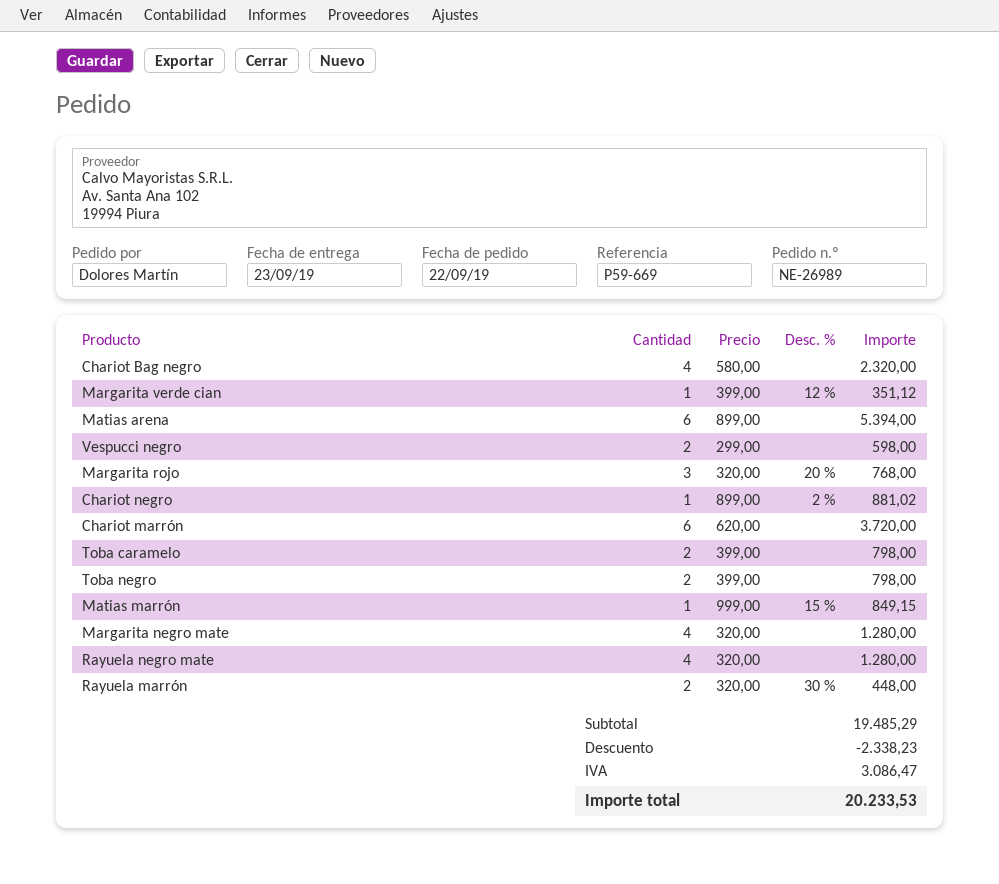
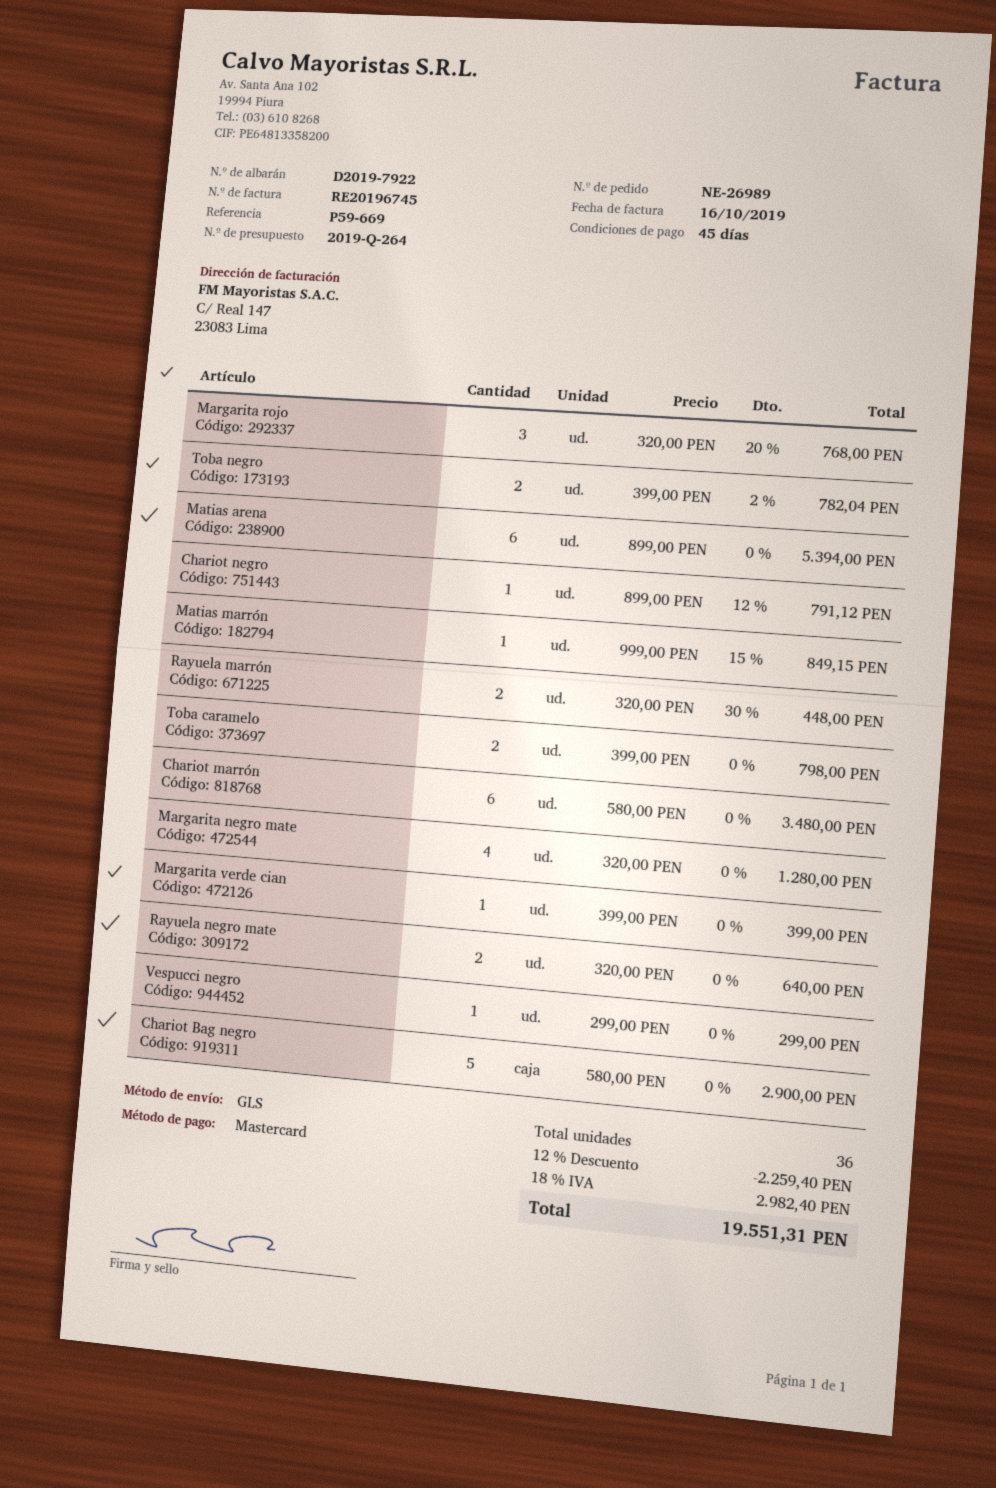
Chariot Bag negro: 4 x 580.00 = 2320.00 -> 5 x 580.00 = 2900.00
Margarita verde cian: 1 x 399.00 - 12% = 351.12 -> 1 x 399.00 = 399.00
Vespucci negro: 2 x 299.00 = 598.00 -> 1 x 299.00 = 299.00
Chariot negro: 1 x 899.00 - 2% = 881.02 -> 1 x 899.00 - 12% = 791.12
Chariot marrón: 6 x 620.00 = 3720.00 -> 6 x 580.00 = 3480.00
Toba negro: 2 x 399.00 = 798.00 -> 2 x 399.00 - 2% = 782.04
Rayuela negro mate: 4 x 320.00 = 1280.00 -> 2 x 320.00 = 640.00
discount: 2338.23 -> 2259.40
tax: 3086.47 -> 2982.40
total: 20233.53 -> 19551.31

